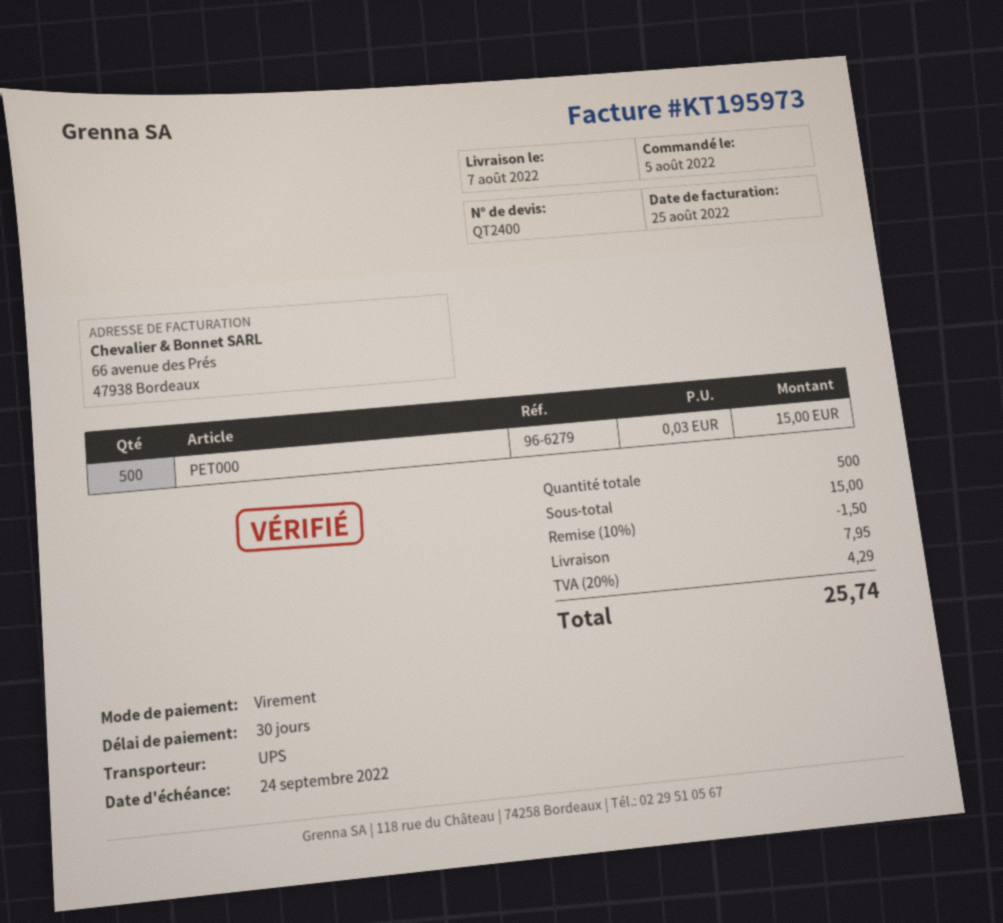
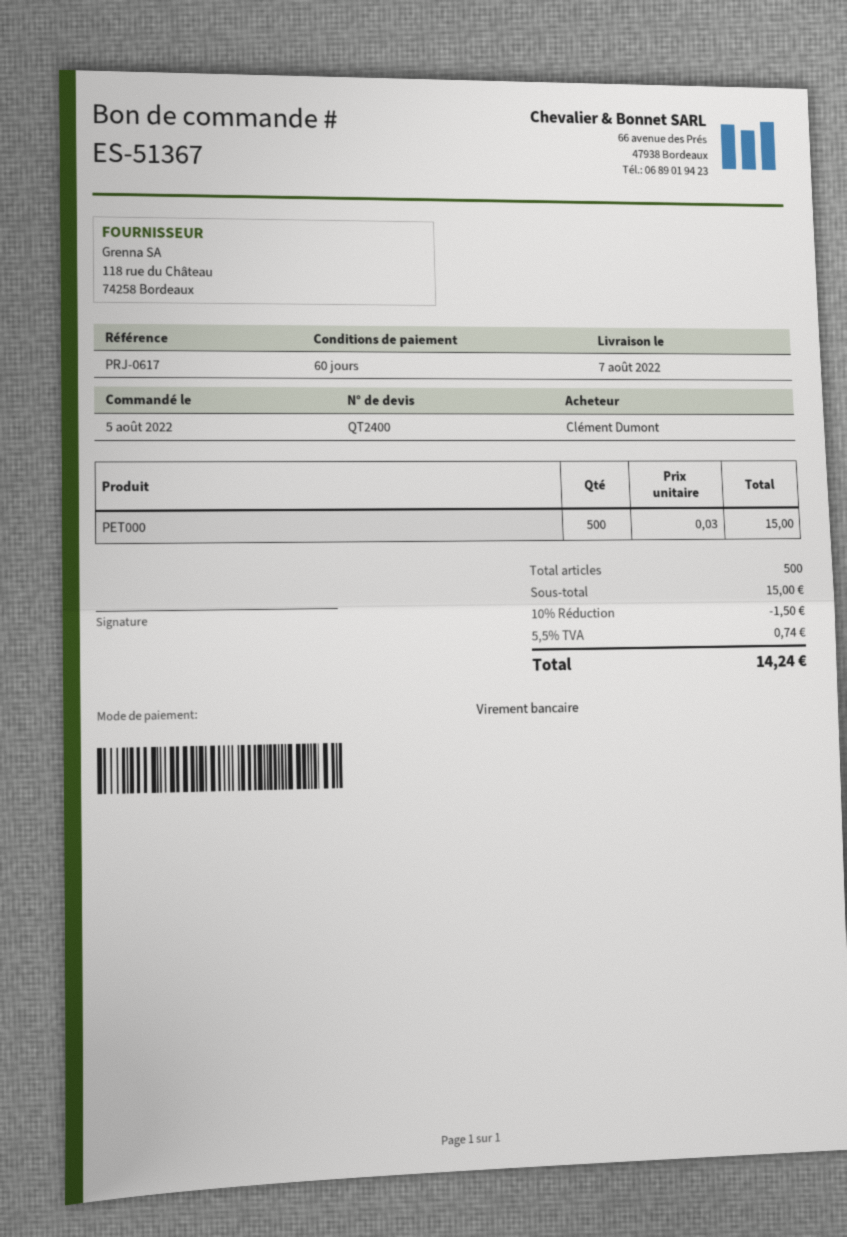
payment terms: 30 days -> 60 days
shipping: 7.95 -> none
tax: 20% = 4.29 -> 5.5% = 0.74
total: 25.74 -> 14.24

